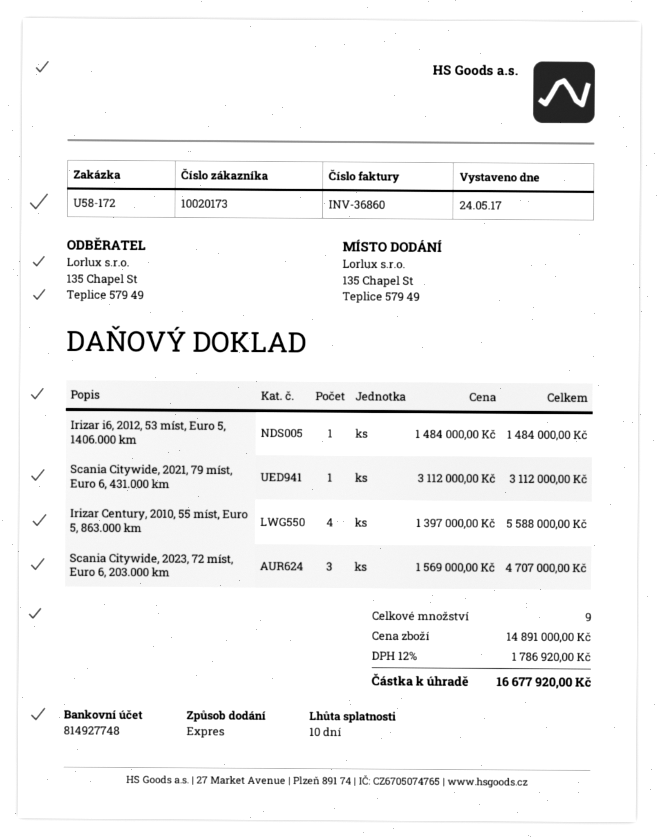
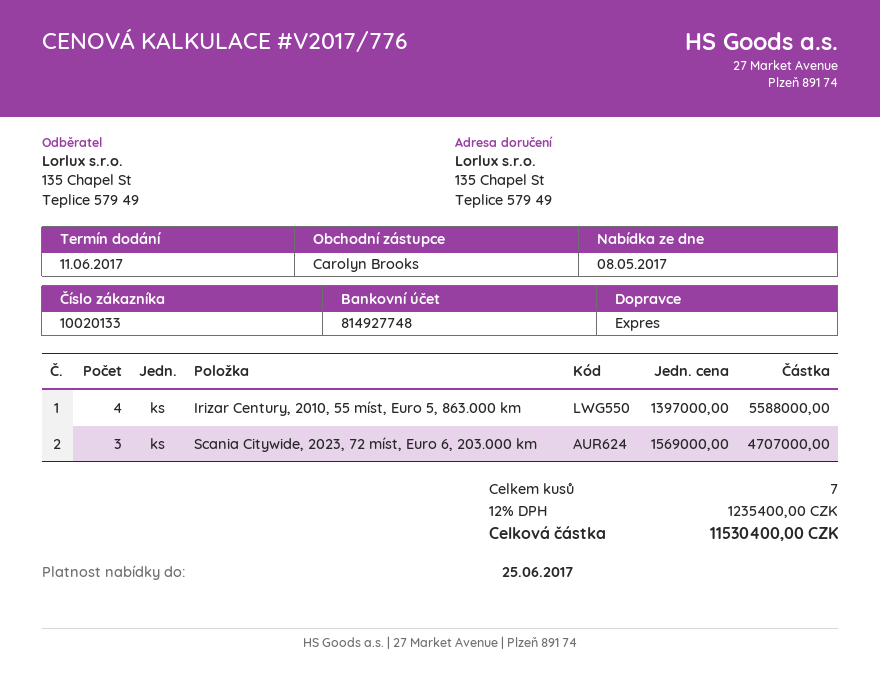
customer number: 10020173 -> 10020133
Irizar i6, 2012, 53 míst, Euro 5, 1406.000 km: 1 x 1484000.00 = 1484000.00 -> none
Scania Citywide, 2021, 79 míst, Euro 6, 431.000 km: 1 x 3112000.00 = 3112000.00 -> none
total quantity: 9 -> 7
tax: 12% = 1786920.00 -> 12% = 1235400.00
total: 16677920.00 -> 11530400.00

